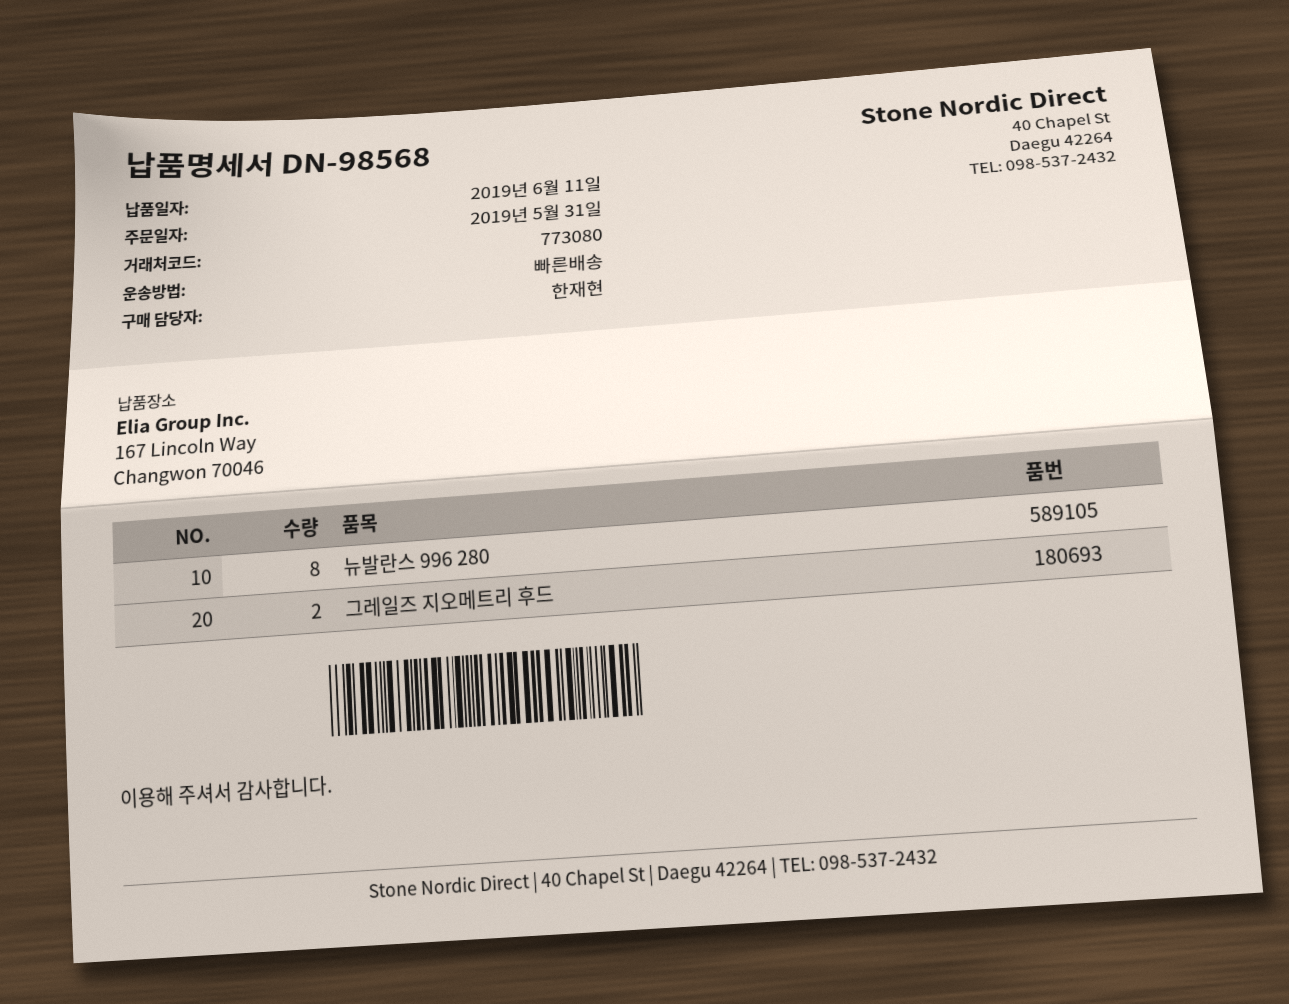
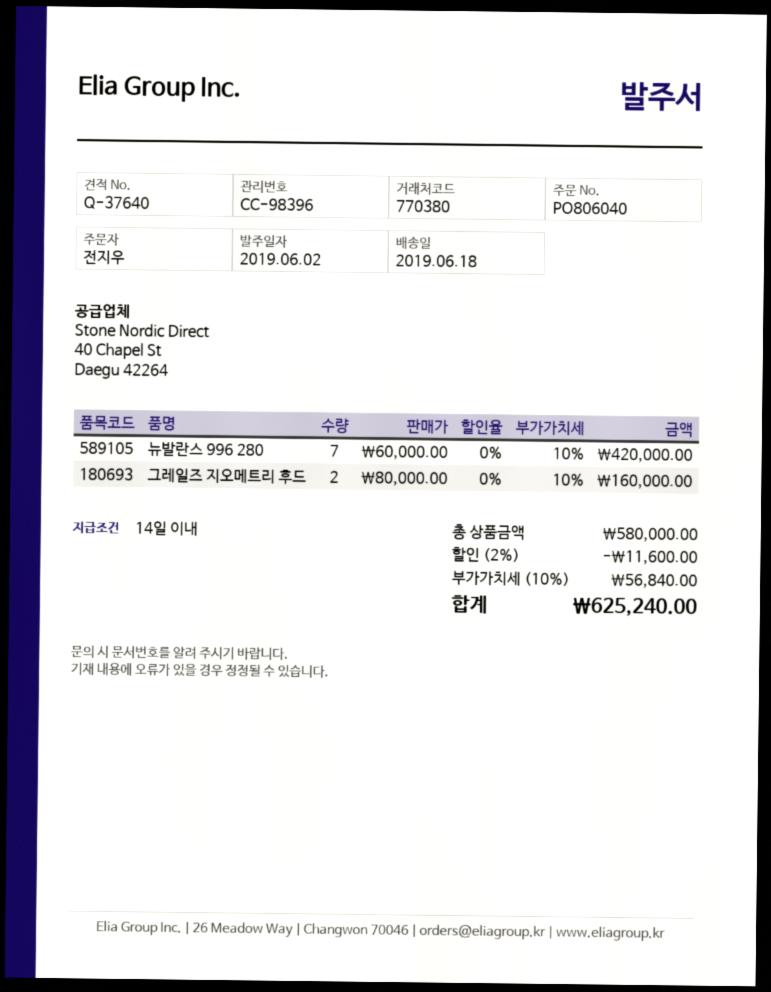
order date: 2019-05-31 -> 2019-06-02
delivery date: 2019-06-11 -> 2019-06-18
customer number: 773080 -> 770380
ordered by: 한재현 -> 전지우
뉴발란스 996 280: 8 -> 7

